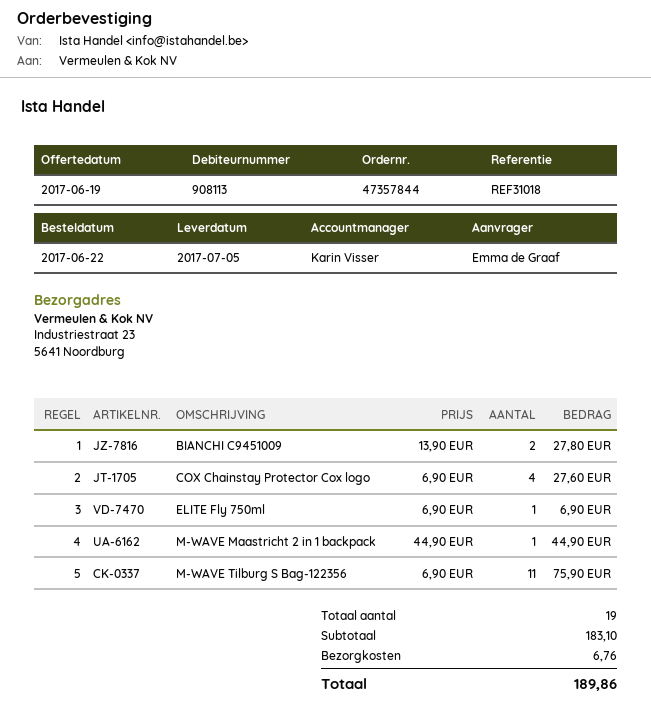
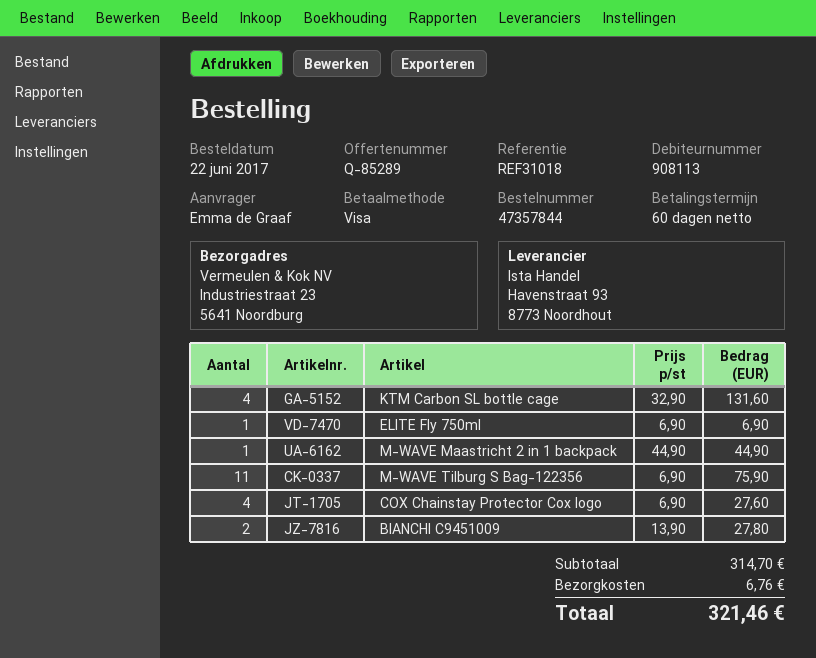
KTM Carbon SL bottle cage: none -> 4 x 32.90 = 131.60
subtotal: 183.10 -> 314.70
total: 189.86 -> 321.46

